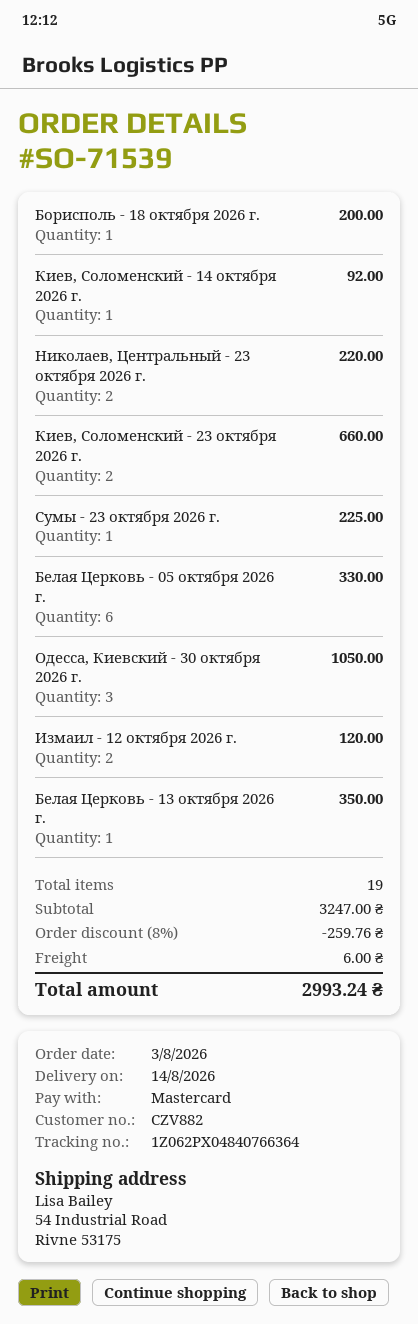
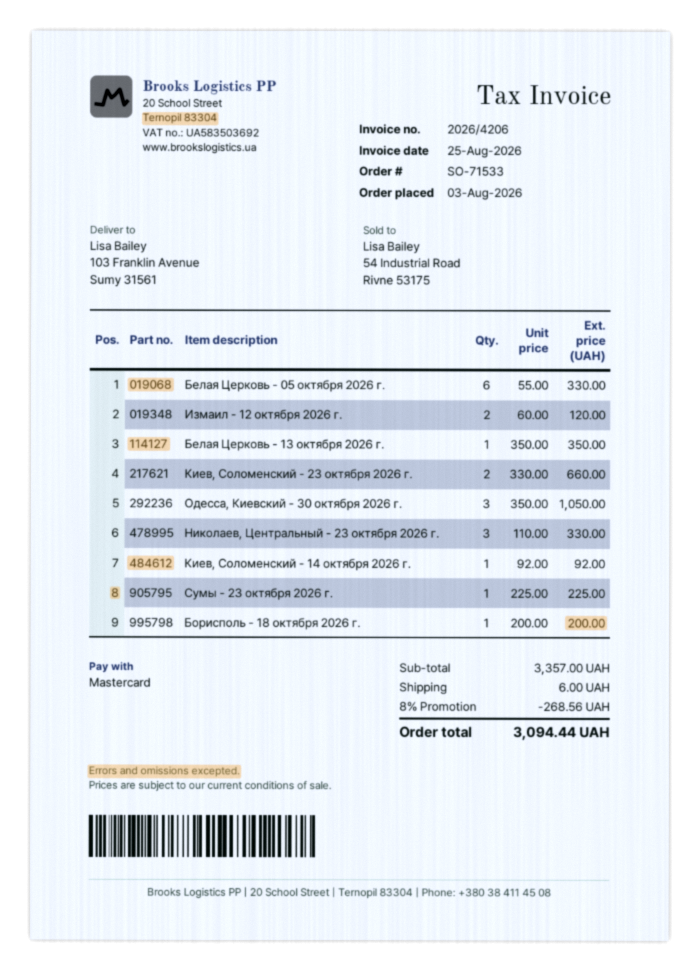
order number: SO-71539 -> SO-71533
ship to: 54 Industrial Road, Rivne 53175 -> 103 Franklin Avenue, Sumy 31561
Николаев, Центральный - 23 октября 2026 г.: 2 for 220.00 -> 3 for 330.00
subtotal: 3247.00 -> 3357.00
discount: 8% = 259.76 -> 8% = 268.56
total: 2993.24 -> 3094.44

